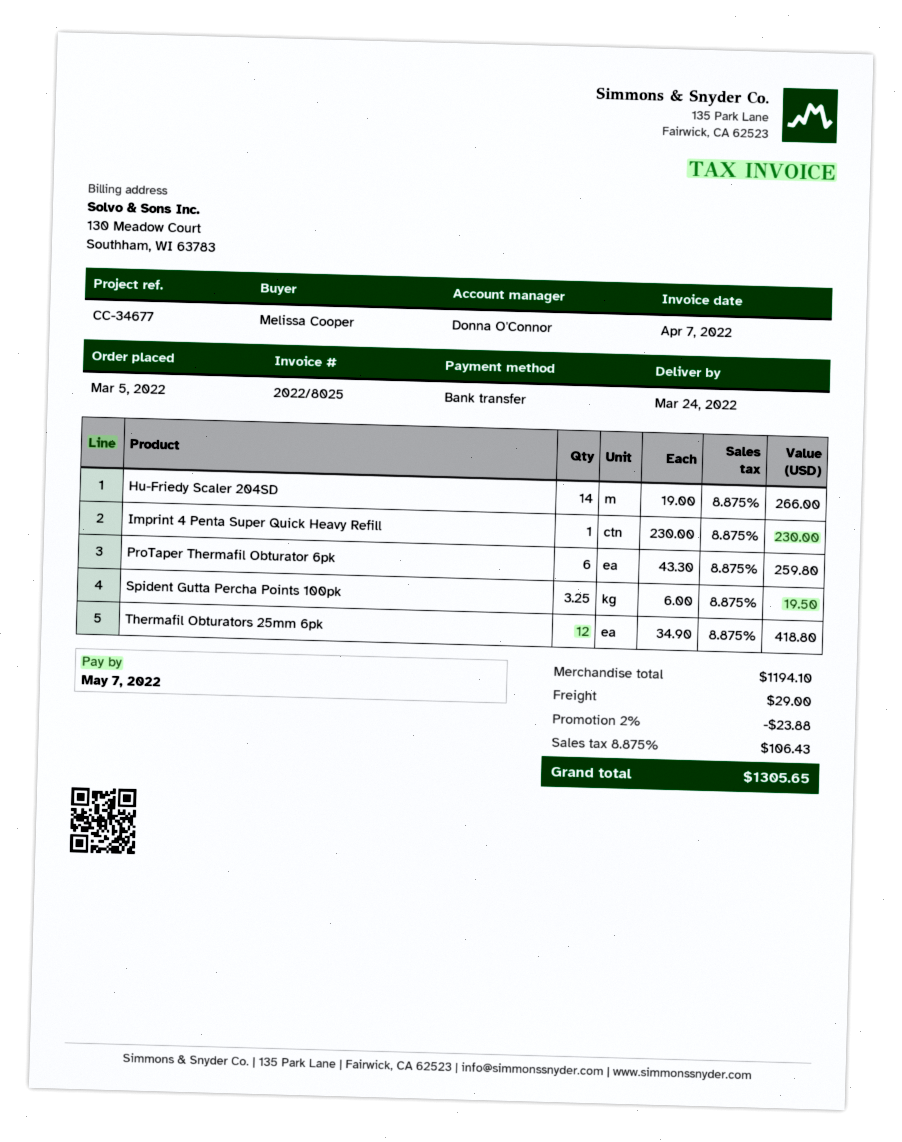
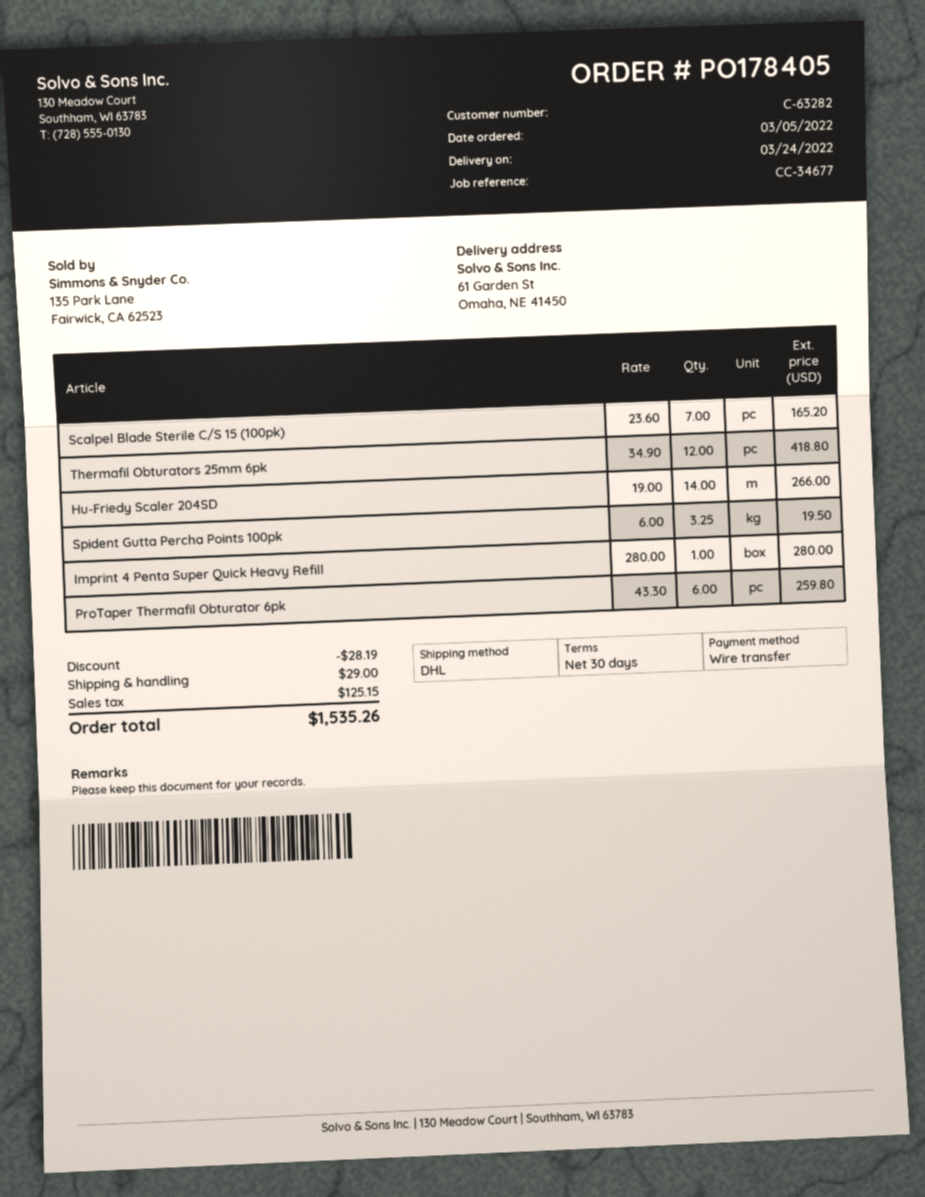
Imprint 4 Penta Super Quick Heavy Refill: 1 x 230.00 = 230.00 -> 1 x 280.00 = 280.00
Scalpel Blade Sterile C/S 15 (100pk): none -> 7 x 23.60 = 165.20
discount: 23.88 -> 28.19
tax: 106.43 -> 125.15
total: 1305.65 -> 1535.26

